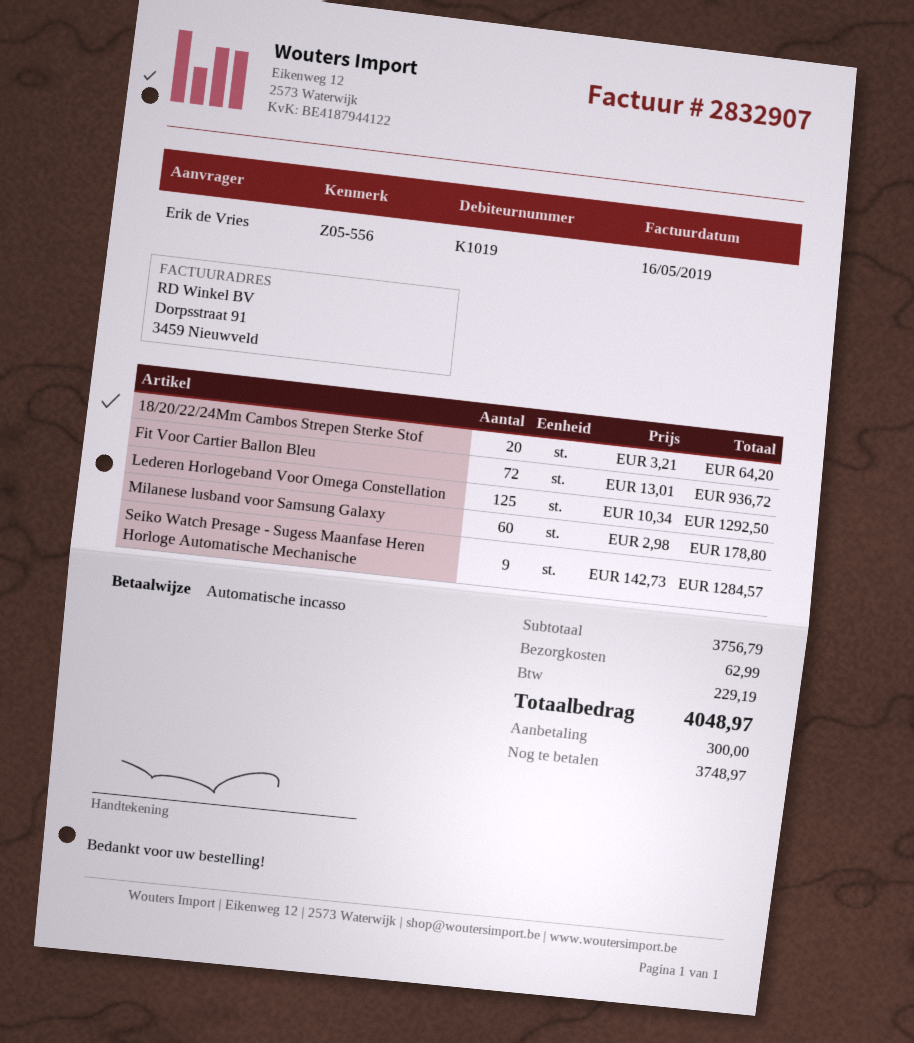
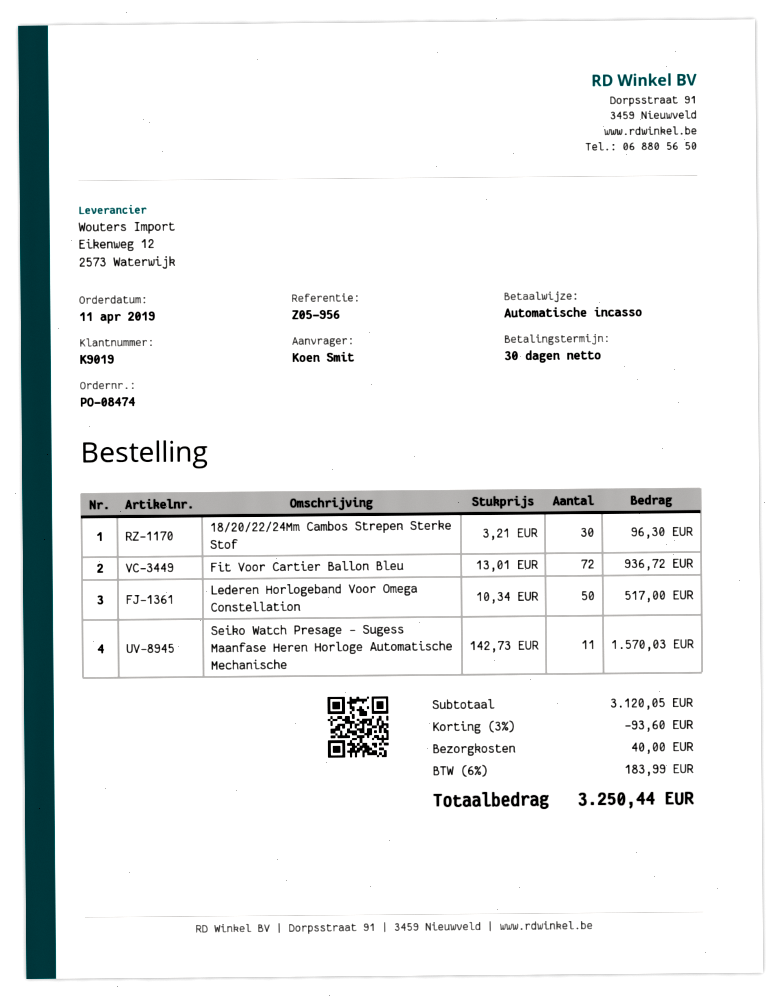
customer number: K1019 -> K9019
reference: Z05-556 -> Z05-956
ordered by: Erik de Vries -> Koen Smit
18/20/22/24Mm Cambos Strepen Sterke Stof: 20 x 3.21 = 64.20 -> 30 x 3.21 = 96.30
Lederen Horlogeband Voor Omega Constellation: 125 x 10.34 = 1292.50 -> 50 x 10.34 = 517.00
Milanese lusband voor Samsung Galaxy: 60 x 2.98 = 178.80 -> none
Seiko Watch Presage - Sugess Maanfase Heren Horloge Automatische Mechanische: 9 x 142.73 = 1284.57 -> 11 x 142.73 = 1570.03
subtotal: 3756.79 -> 3120.05
discount: none -> 3% = 93.60
shipping: 62.99 -> 40.00
tax: 229.19 -> 183.99
total: 4048.97 -> 3250.44

